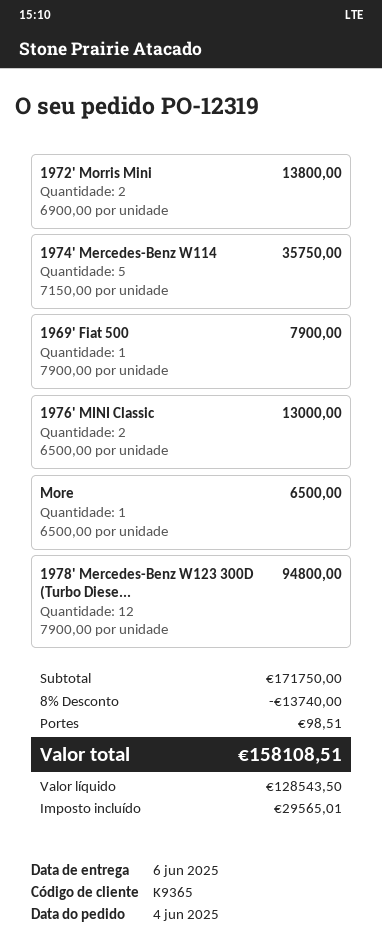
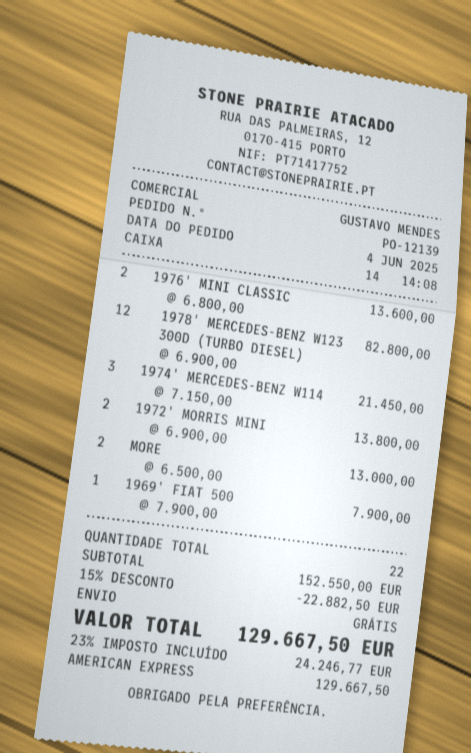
order number: PO-12319 -> PO-12139
1974' Mercedes-Benz W114: 5 x 7150.00 = 35750.00 -> 3 x 7150.00 = 21450.00
1976' MINI Classic: 2 x 6500.00 = 13000.00 -> 2 x 6800.00 = 13600.00
More: 1 x 6500.00 = 6500.00 -> 2 x 6500.00 = 13000.00
1978' Mercedes-Benz W123 300D (Turbo Diese...: 12 x 7900.00 = 94800.00 -> 12 x 6900.00 = 82800.00
subtotal: 171750.00 -> 152550.00
discount: 8% = 13740.00 -> 15% = 22882.50
shipping: 98.51 -> 0.00
tax: 29565.01 -> 24246.77
total: 158108.51 -> 129667.50

